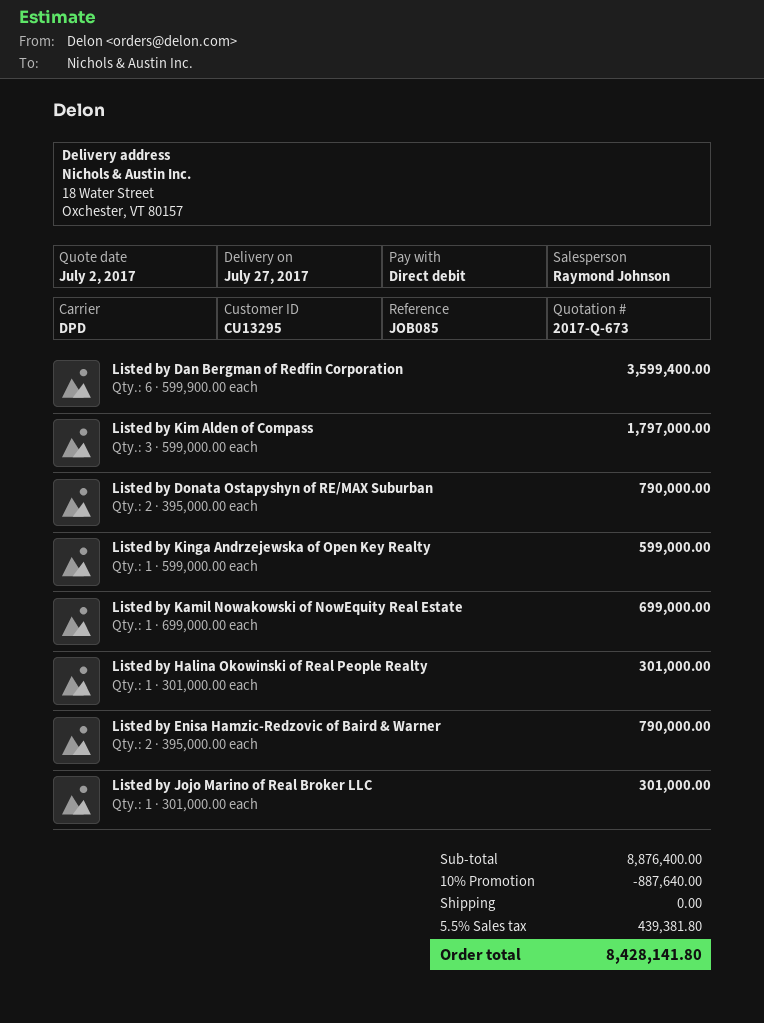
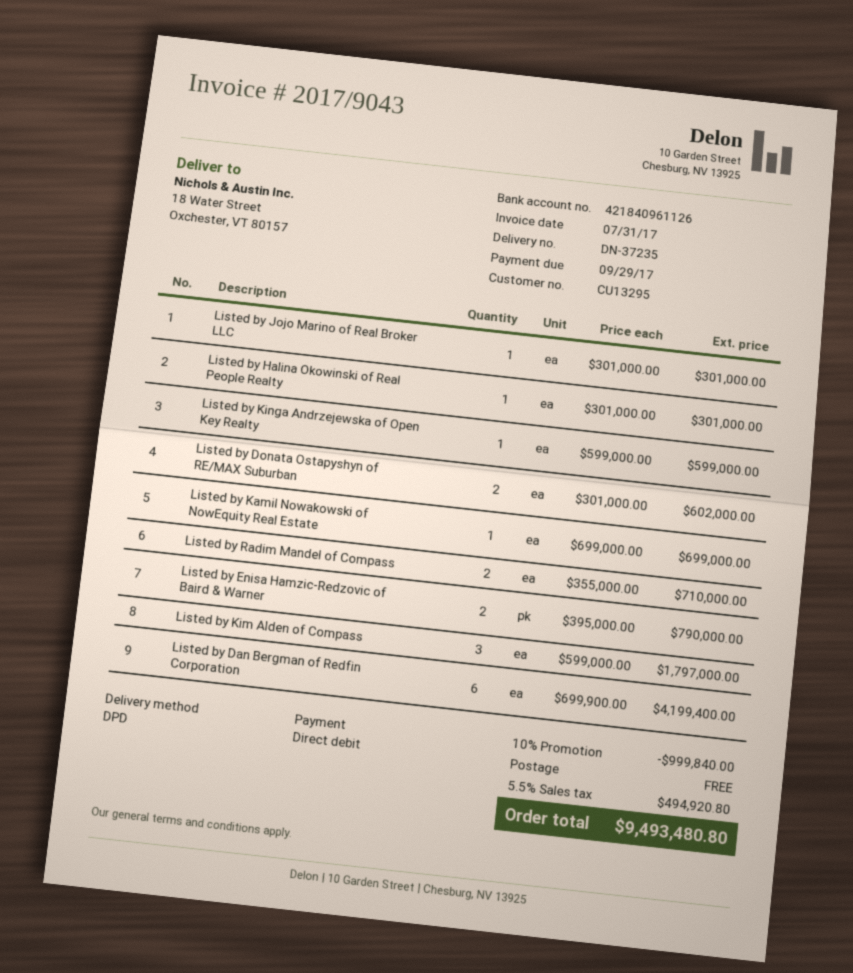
Listed by Dan Bergman of Redfin Corporation: 6 x 599900.00 = 3599400.00 -> 6 x 699900.00 = 4199400.00
Listed by Donata Ostapyshyn of RE/MAX Suburban: 2 x 395000.00 = 790000.00 -> 2 x 301000.00 = 602000.00
Listed by Radim Mandel of Compass: none -> 2 x 355000.00 = 710000.00
discount: 10% = 887640.00 -> 10% = 999840.00
tax: 5.5% = 439381.80 -> 5.5% = 494920.80
total: 8428141.80 -> 9493480.80

